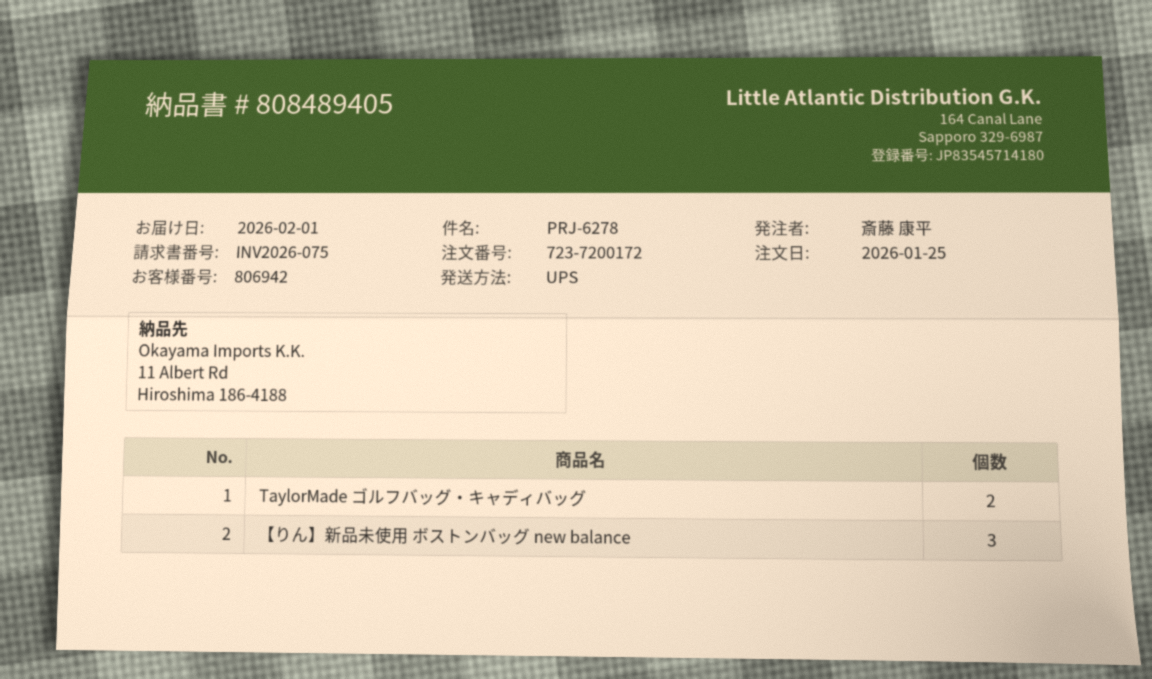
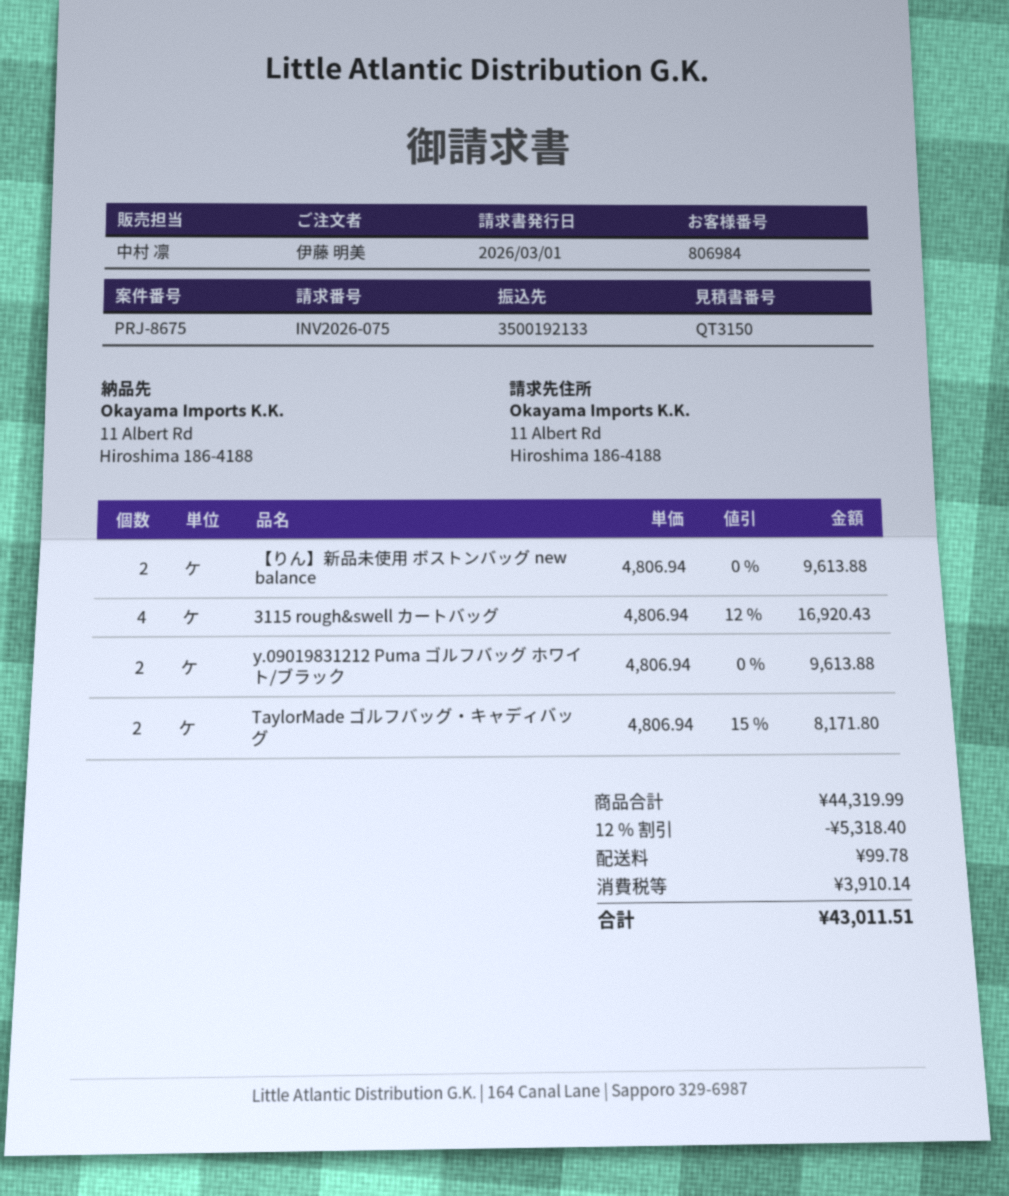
customer number: 806942 -> 806984
reference: PRJ-6278 -> PRJ-8675
ordered by: 斎藤 康平 -> 伊藤 明美
【りん】新品未使用 ボストンバッグ new balance: 3 -> 2
3115 rough&swell カートバッグ: none -> 4
y.09019831212 Puma ゴルフバッグ ホワイト/ブラック: none -> 2

